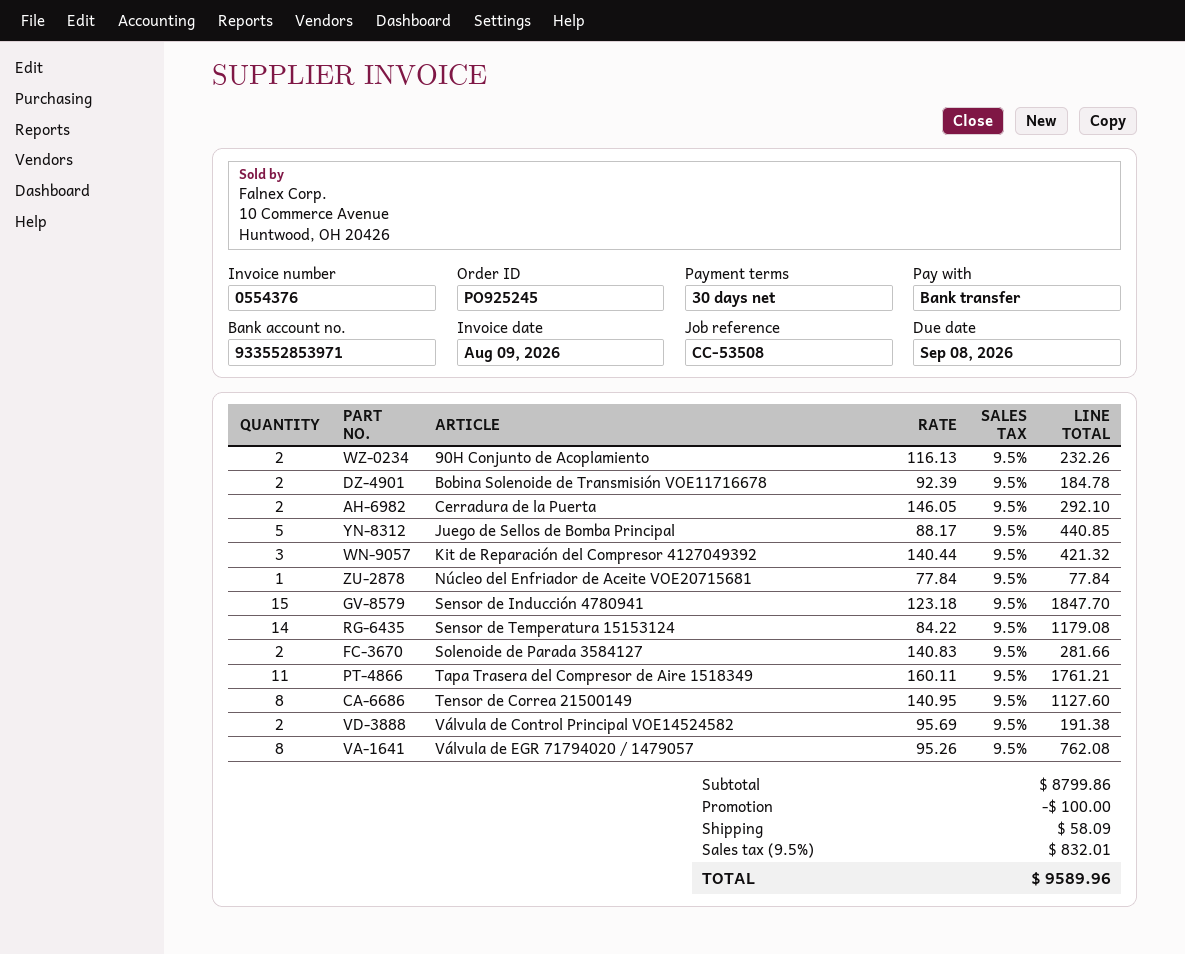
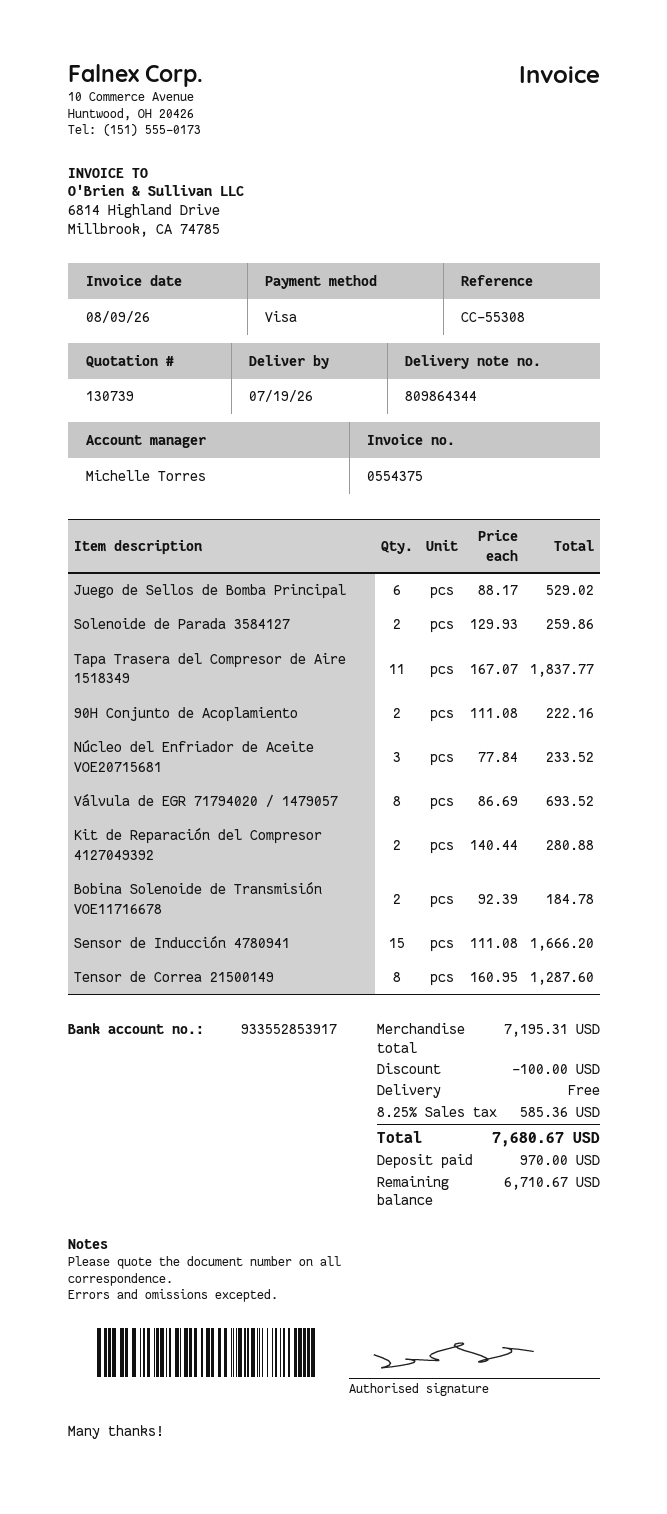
invoice number: 0554376 -> 0554375
reference: CC-53508 -> CC-55308
payment method: bank transfer -> Visa
bank account: 933552853971 -> 933552853917
90H Conjunto de Acoplamiento: 2 x 116.13 = 232.26 -> 2 x 111.08 = 222.16
Cerradura de la Puerta: 2 x 146.05 = 292.10 -> none
Juego de Sellos de Bomba Principal: 5 x 88.17 = 440.85 -> 6 x 88.17 = 529.02
Kit de Reparación del Compresor 4127049392: 3 x 140.44 = 421.32 -> 2 x 140.44 = 280.88
Núcleo del Enfriador de Aceite VOE20715681: 1 x 77.84 = 77.84 -> 3 x 77.84 = 233.52
Sensor de Inducción 4780941: 15 x 123.18 = 1847.70 -> 15 x 111.08 = 1666.20
Sensor de Temperatura 15153124: 14 x 84.22 = 1179.08 -> none
Solenoide de Parada 3584127: 2 x 140.83 = 281.66 -> 2 x 129.93 = 259.86
Tapa Trasera del Compresor de Aire 1518349: 11 x 160.11 = 1761.21 -> 11 x 167.07 = 1837.77
Tensor de Correa 21500149: 8 x 140.95 = 1127.60 -> 8 x 160.95 = 1287.60
Válvula de Control Principal VOE14524582: 2 x 95.69 = 191.38 -> none
Válvula de EGR 71794020 / 1479057: 8 x 95.26 = 762.08 -> 8 x 86.69 = 693.52
subtotal: 8799.86 -> 7195.31
shipping: 58.09 -> 0.00
tax: 9.5% = 832.01 -> 8.25% = 585.36
total: 9589.96 -> 7680.67

